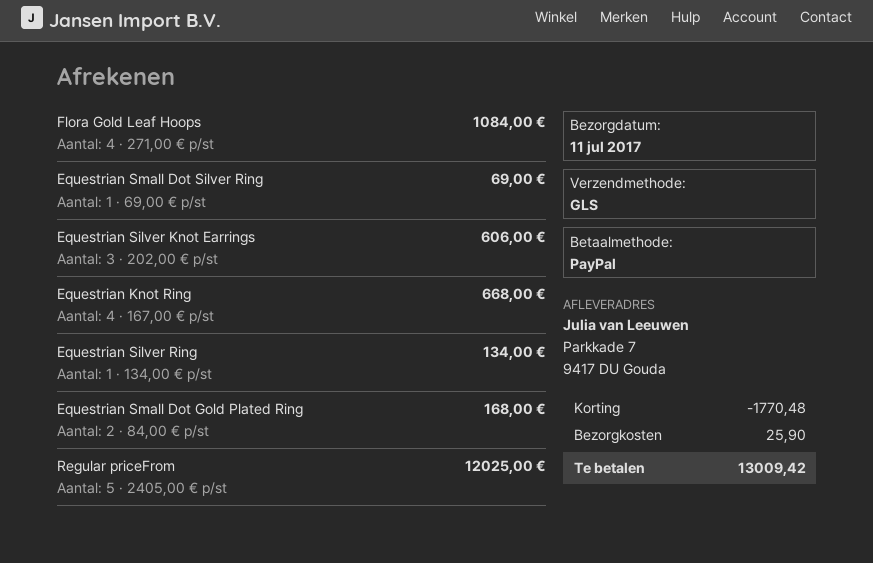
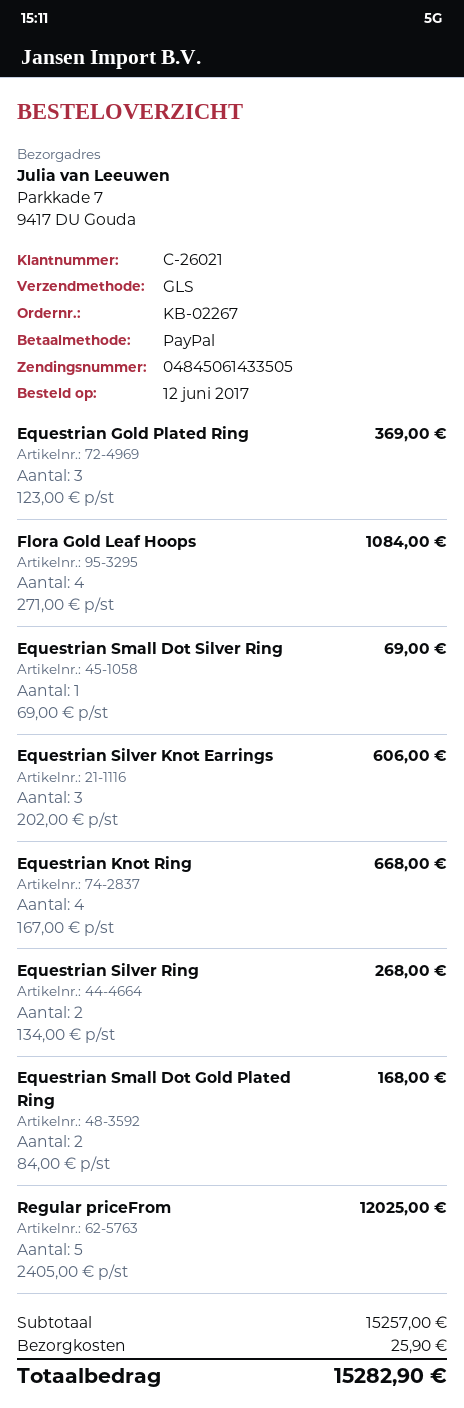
Equestrian Silver Ring: 1 x 134.00 = 134.00 -> 2 x 134.00 = 268.00
Equestrian Gold Plated Ring: none -> 3 x 123.00 = 369.00
discount: 1770.48 -> none
total: 13009.42 -> 15282.90

